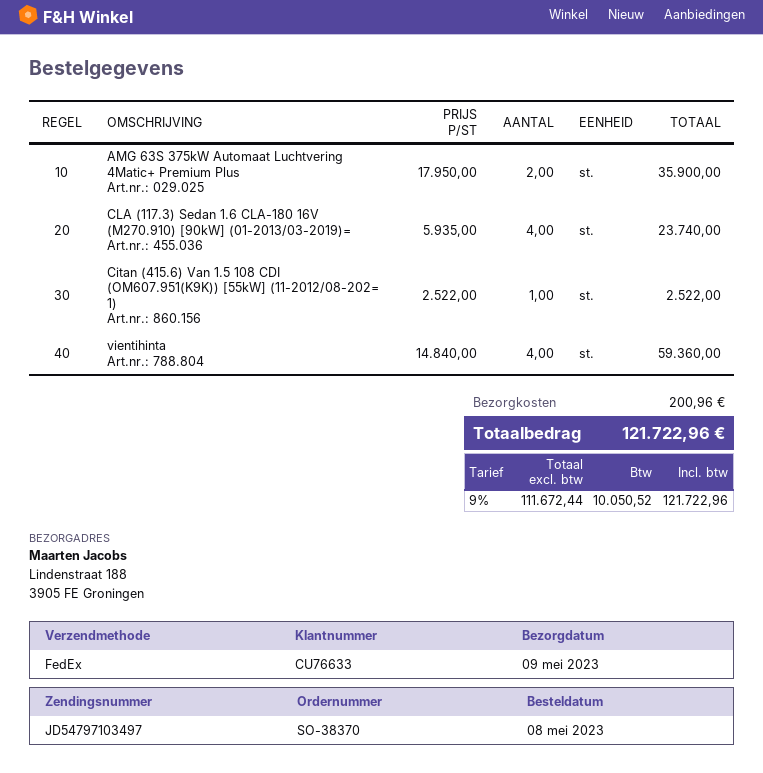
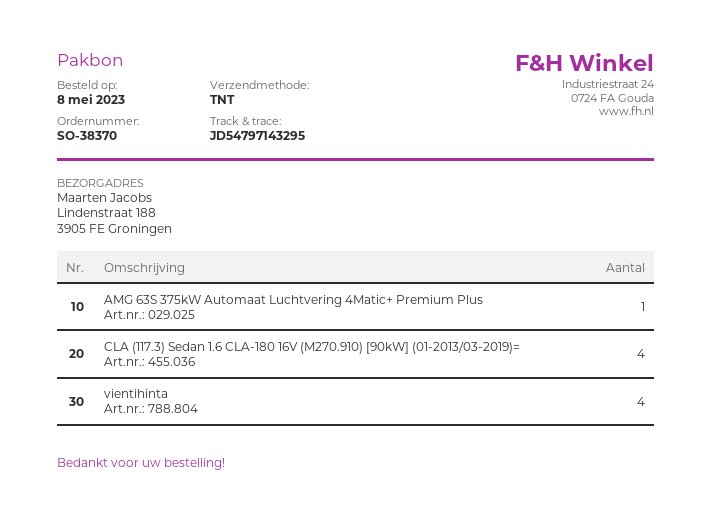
shipping method: FedEx -> TNT
tracking number: JD54797103497 -> JD54797143295
AMG 63S 375kW Automaat Luchtvering 4Matic+ Premium Plus: 2 -> 1
Citan (415.6) Van 1.5 108 CDI (OM607.951(K9K)) [55kW] (11-2012/08-202= 1): 1 -> none

